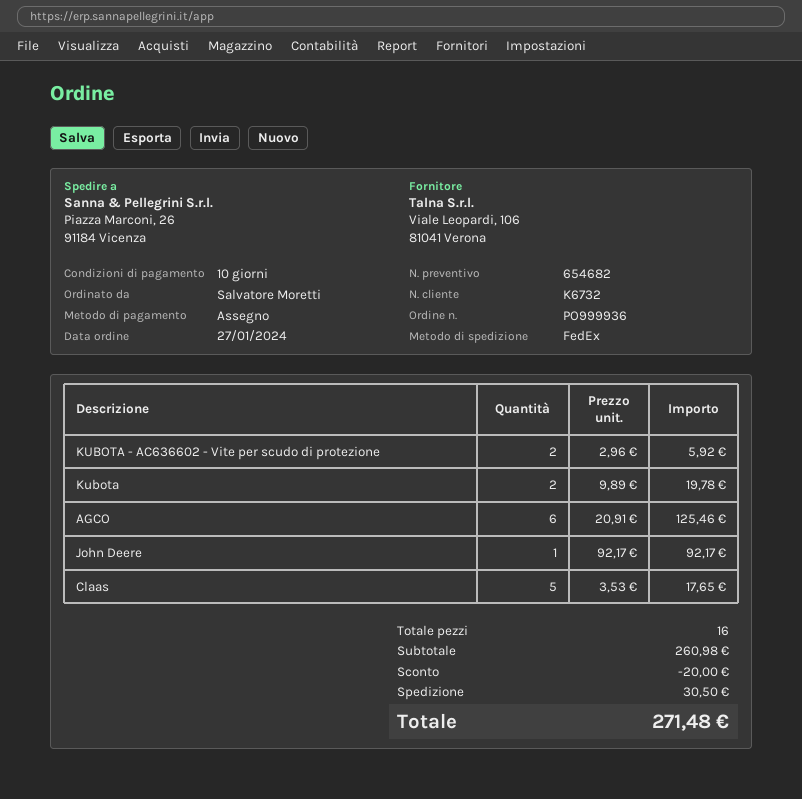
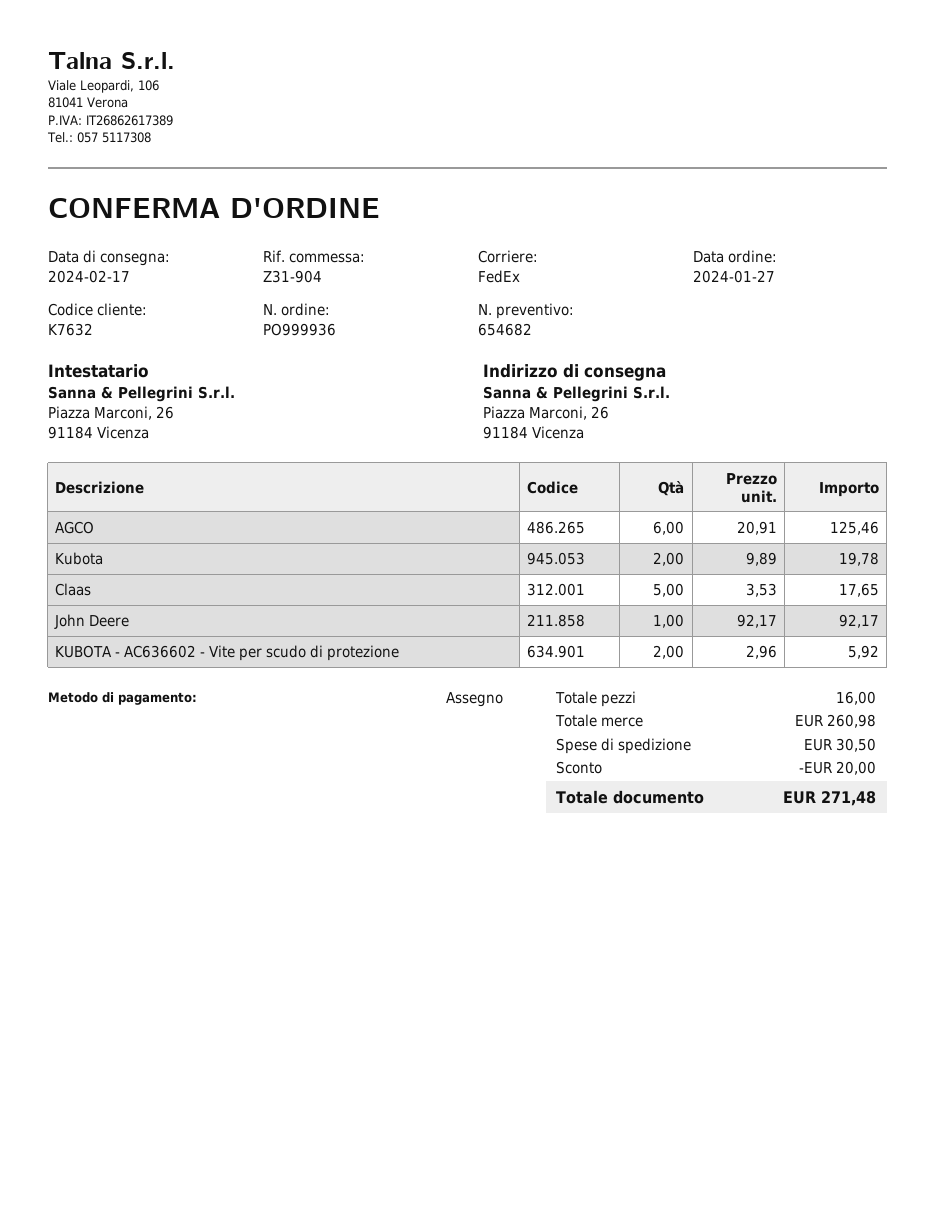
customer number: K6732 -> K7632

